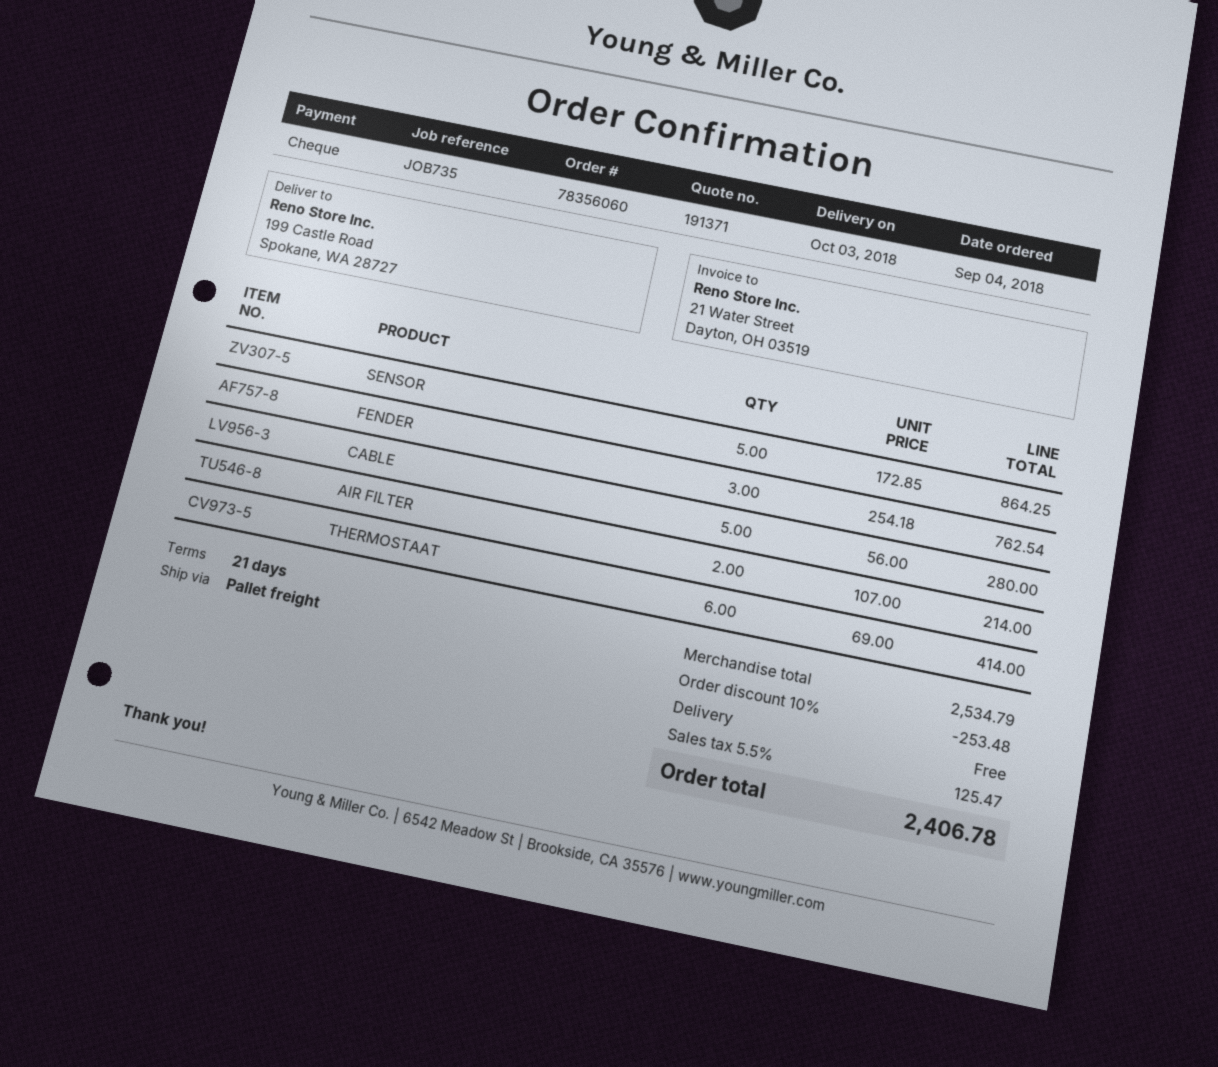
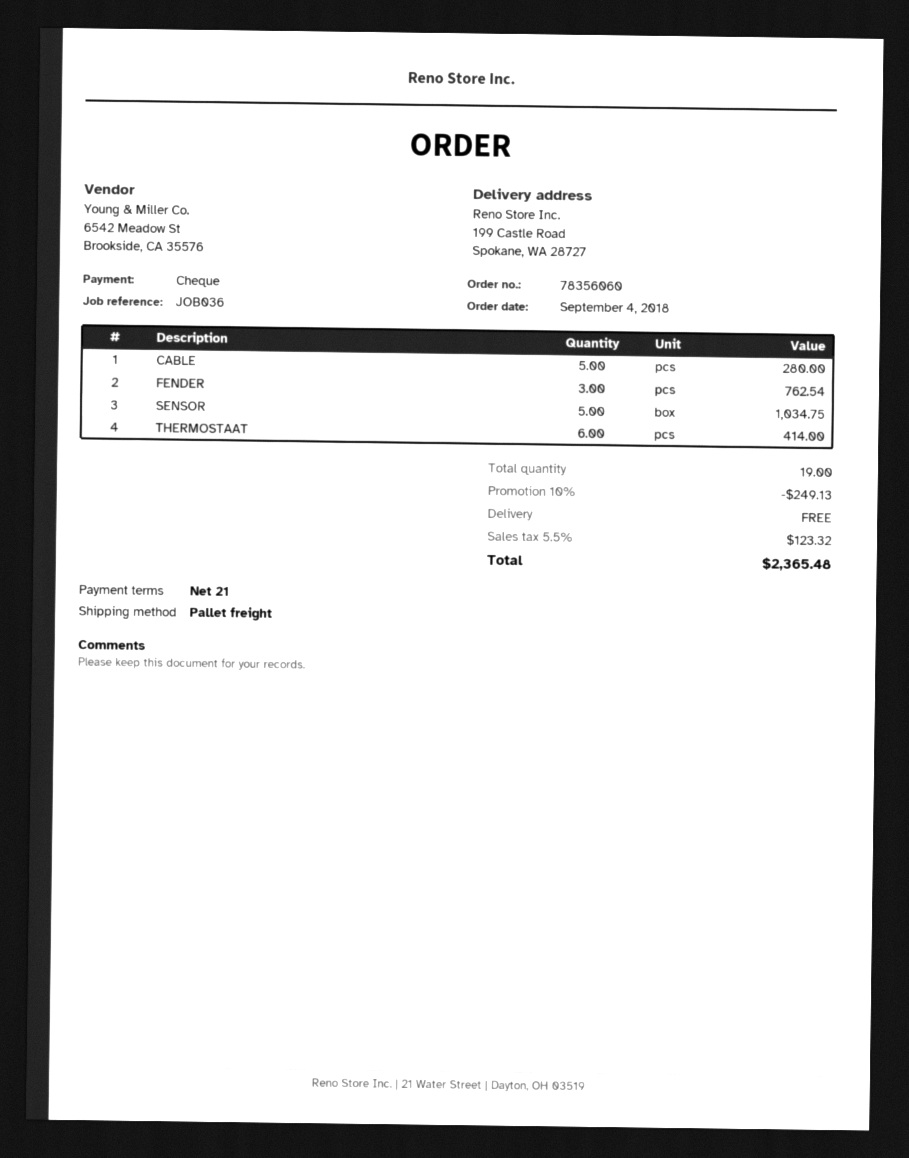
reference: JOB735 -> JOB036
SENSOR: 5 for 864.25 -> 5 for 1034.75
AIR FILTER: 2 for 214.00 -> none
discount: 10% = 253.48 -> 10% = 249.13
tax: 5.5% = 125.47 -> 5.5% = 123.32
total: 2406.78 -> 2365.48

